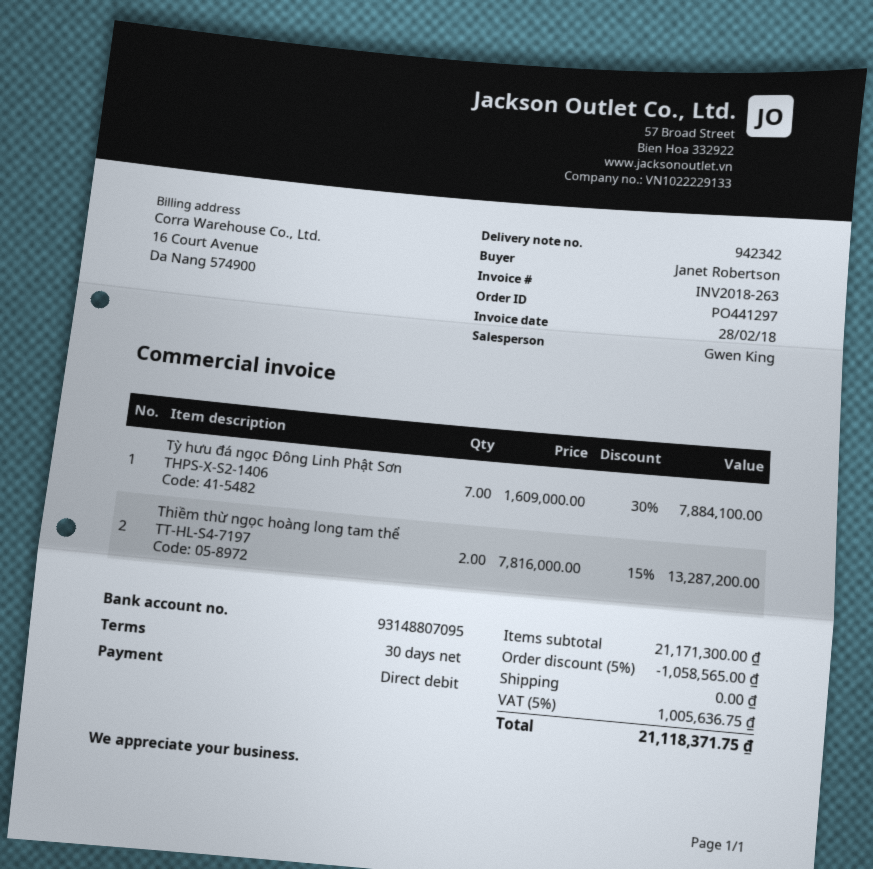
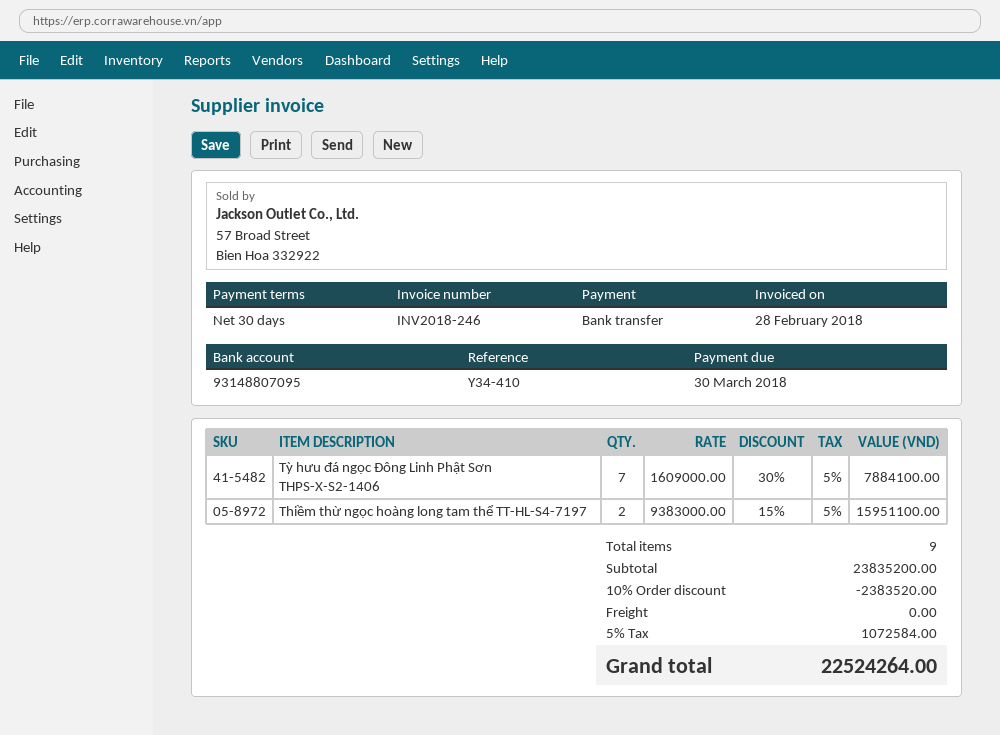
invoice number: INV2018-263 -> INV2018-246
payment method: direct debit -> bank transfer
Thiềm thừ ngọc hoàng long tam thể TT-HL-S4-7197: 2 x 7816000.00 - 15% = 13287200.00 -> 2 x 9383000.00 - 15% = 15951100.00
subtotal: 21171300.00 -> 23835200.00
discount: 5% = 1058565.00 -> 10% = 2383520.00
tax: 5% = 1005636.75 -> 5% = 1072584.00
total: 21118371.75 -> 22524264.00

